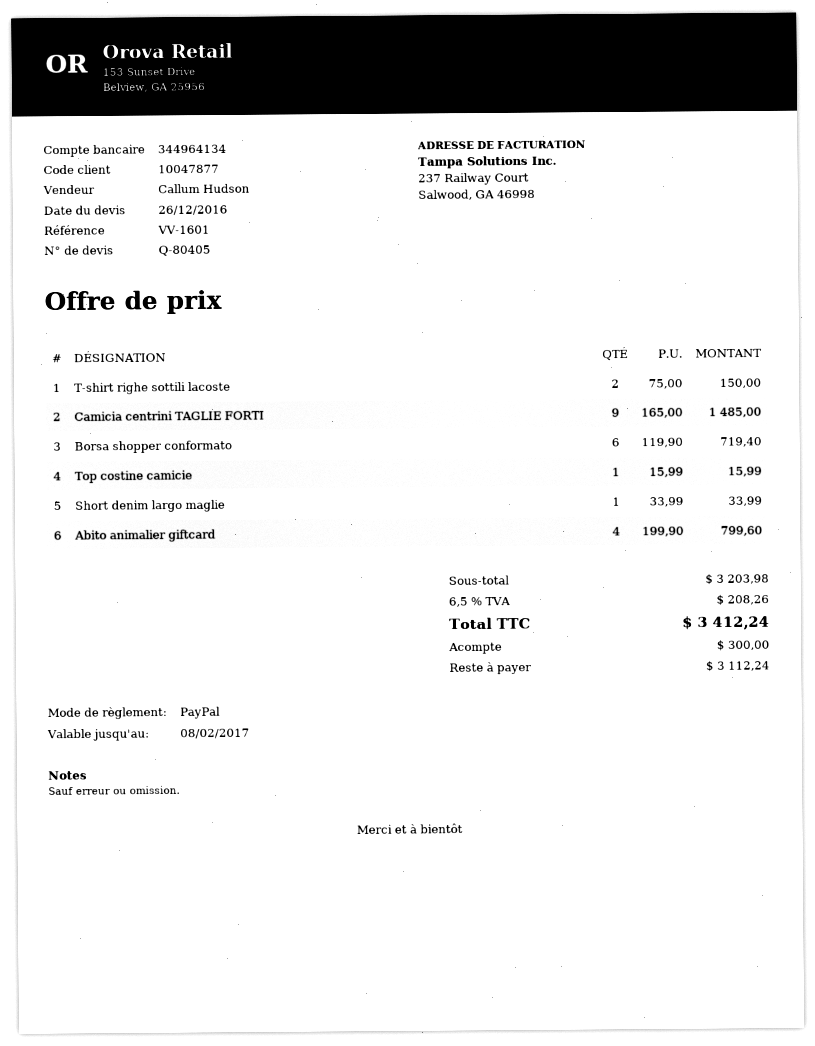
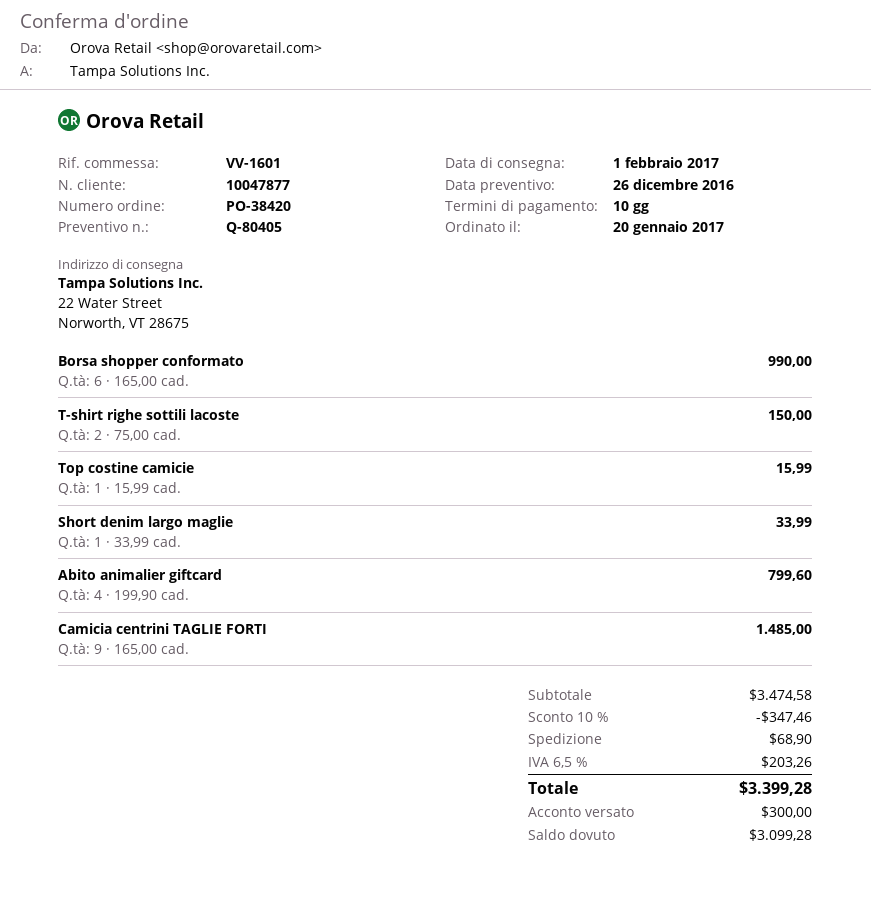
Borsa shopper conformato: 6 x 119.90 = 719.40 -> 6 x 165.00 = 990.00
subtotal: 3203.98 -> 3474.58
discount: none -> 10% = 347.46
shipping: none -> 68.90
tax: 6.5% = 208.26 -> 6.5% = 203.26
total: 3412.24 -> 3399.28
balance: 3112.24 -> 3099.28

